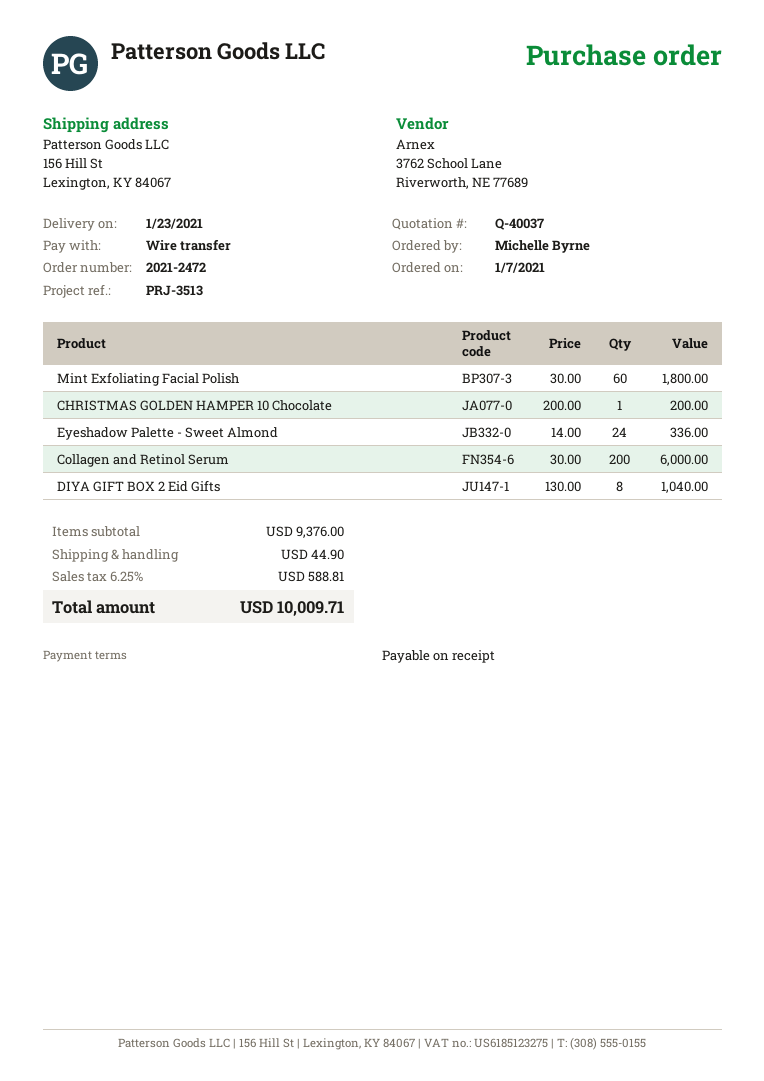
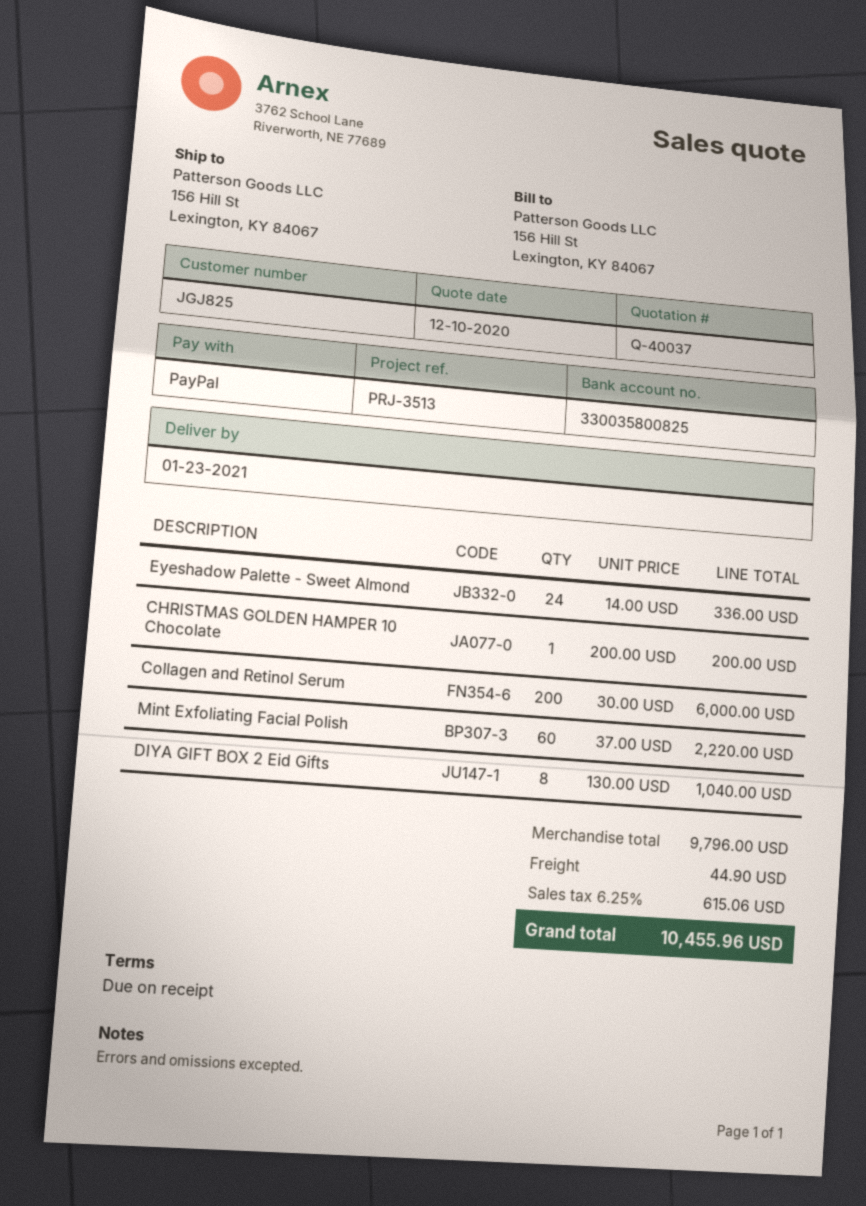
payment method: bank transfer -> PayPal
Mint Exfoliating Facial Polish: 60 x 30.00 = 1800.00 -> 60 x 37.00 = 2220.00
subtotal: 9376.00 -> 9796.00
tax: 6.25% = 588.81 -> 6.25% = 615.06
total: 10009.71 -> 10455.96

